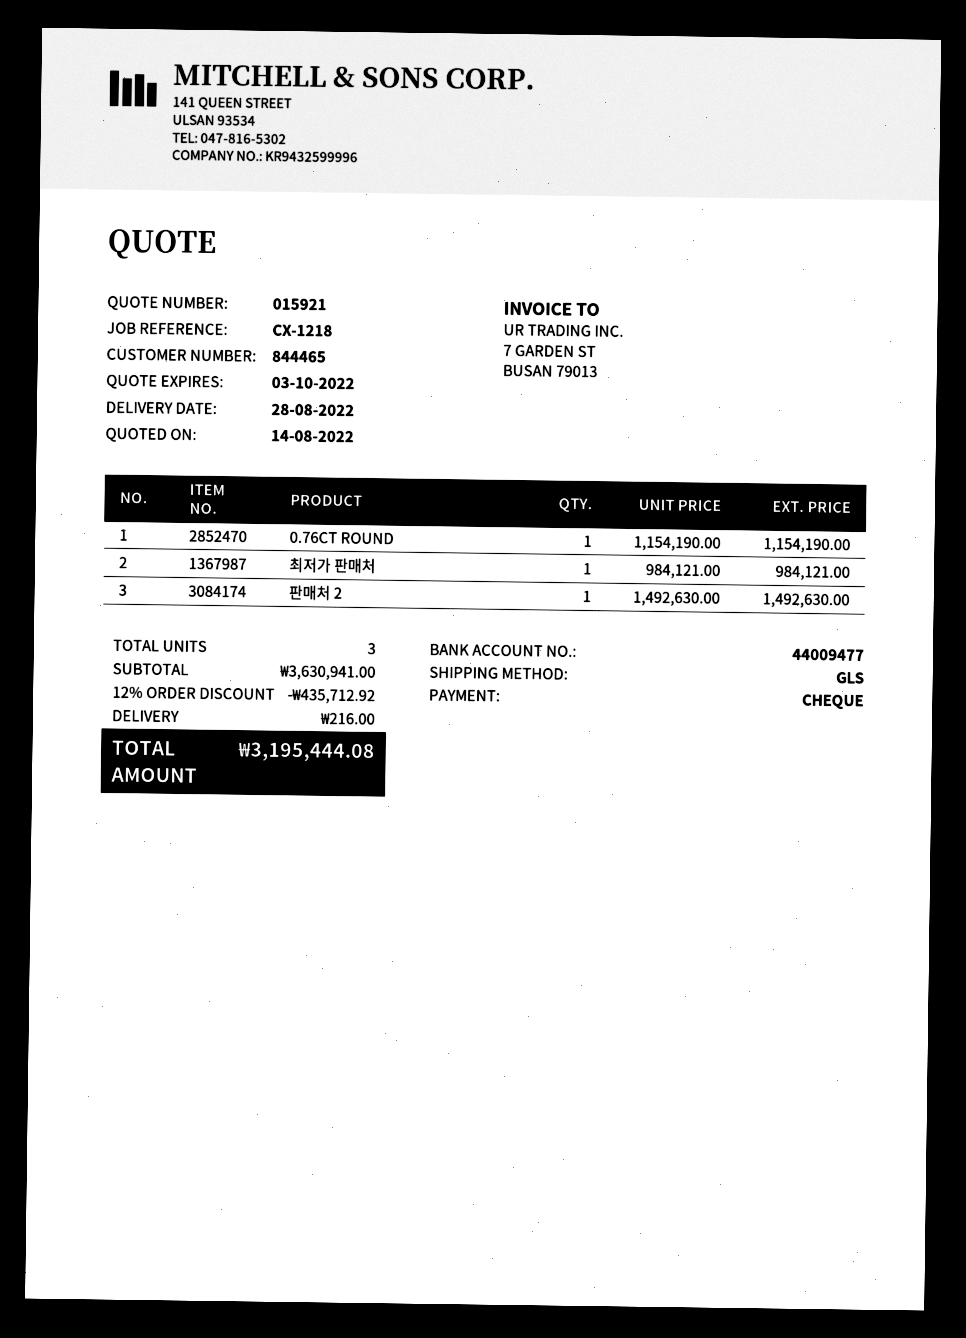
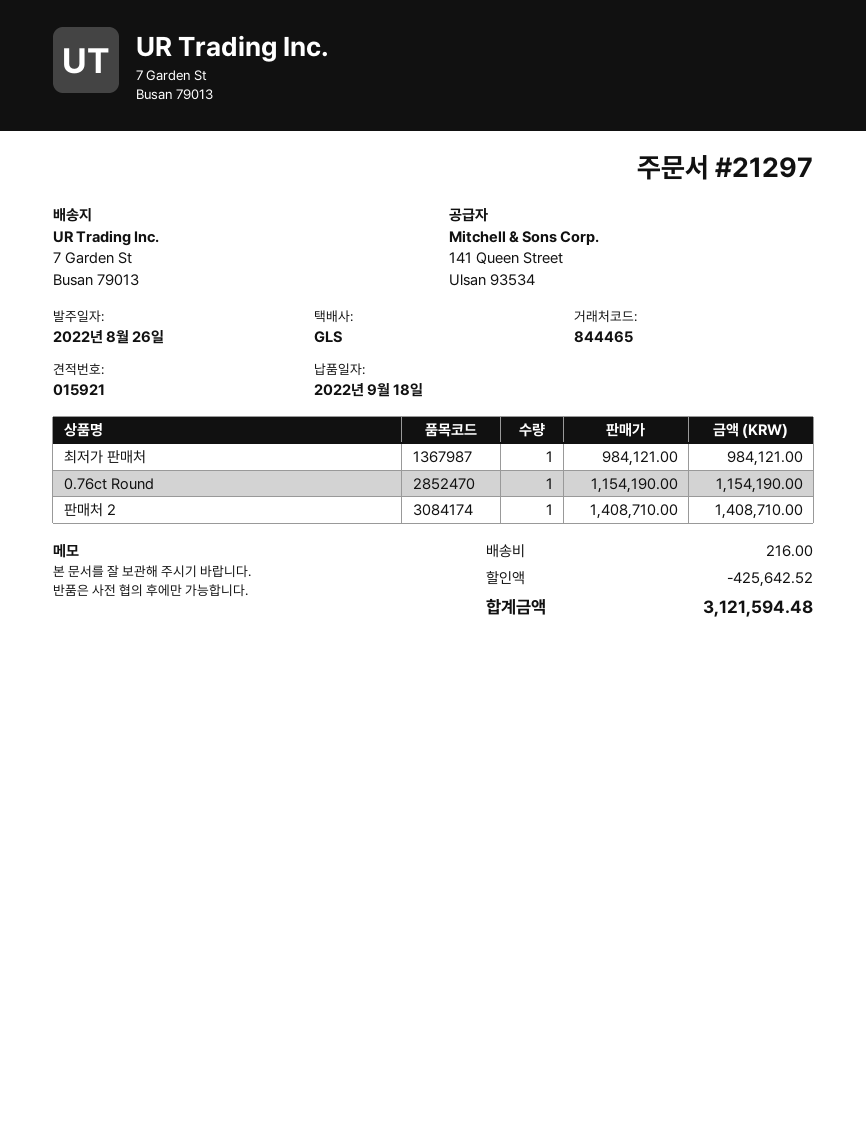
delivery date: 2022-08-28 -> 2022-09-18
판매처 2: 1 x 1492630.00 = 1492630.00 -> 1 x 1408710.00 = 1408710.00
discount: 435712.92 -> 425642.52
total: 3195444.08 -> 3121594.48

